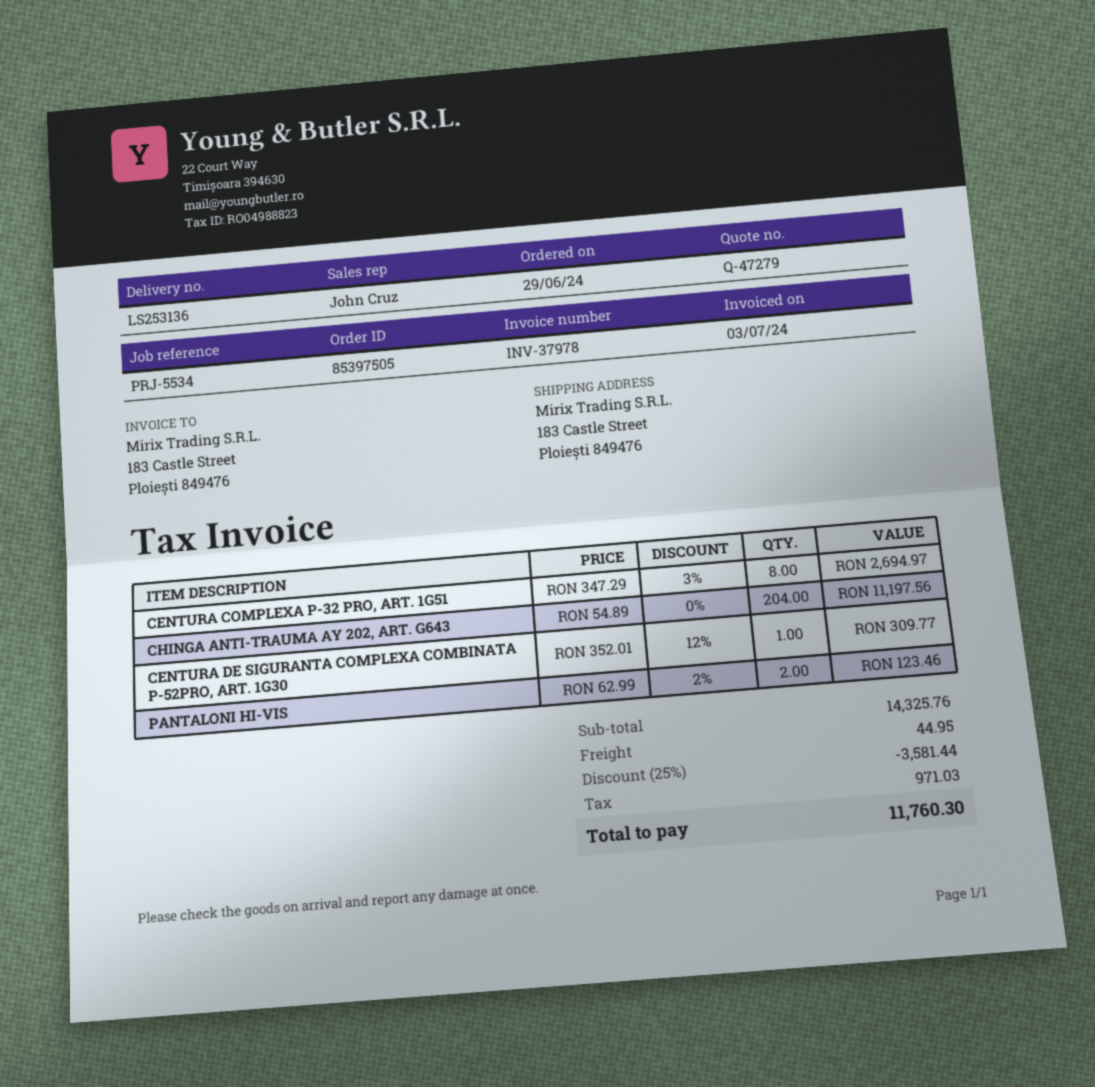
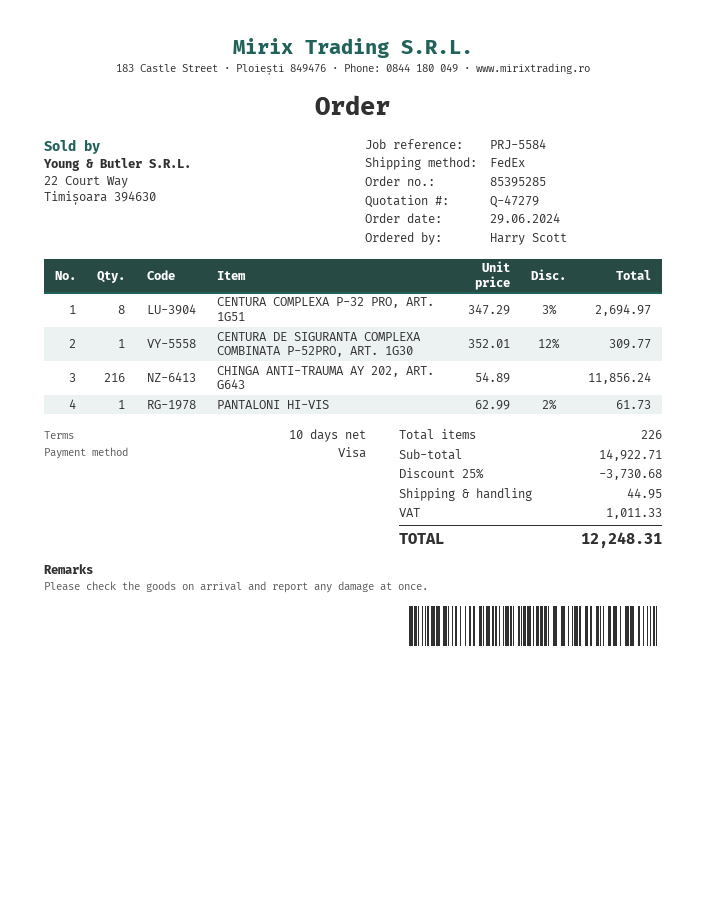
order number: 85397505 -> 85395285
reference: PRJ-5534 -> PRJ-5584
CHINGA ANTI-TRAUMA AY 202, ART. G643: 204 x 54.89 = 11197.56 -> 216 x 54.89 = 11856.24
PANTALONI HI-VIS: 2 x 62.99 - 2% = 123.46 -> 1 x 62.99 - 2% = 61.73
subtotal: 14325.76 -> 14922.71
discount: 25% = 3581.44 -> 25% = 3730.68
tax: 971.03 -> 1011.33
total: 11760.30 -> 12248.31

